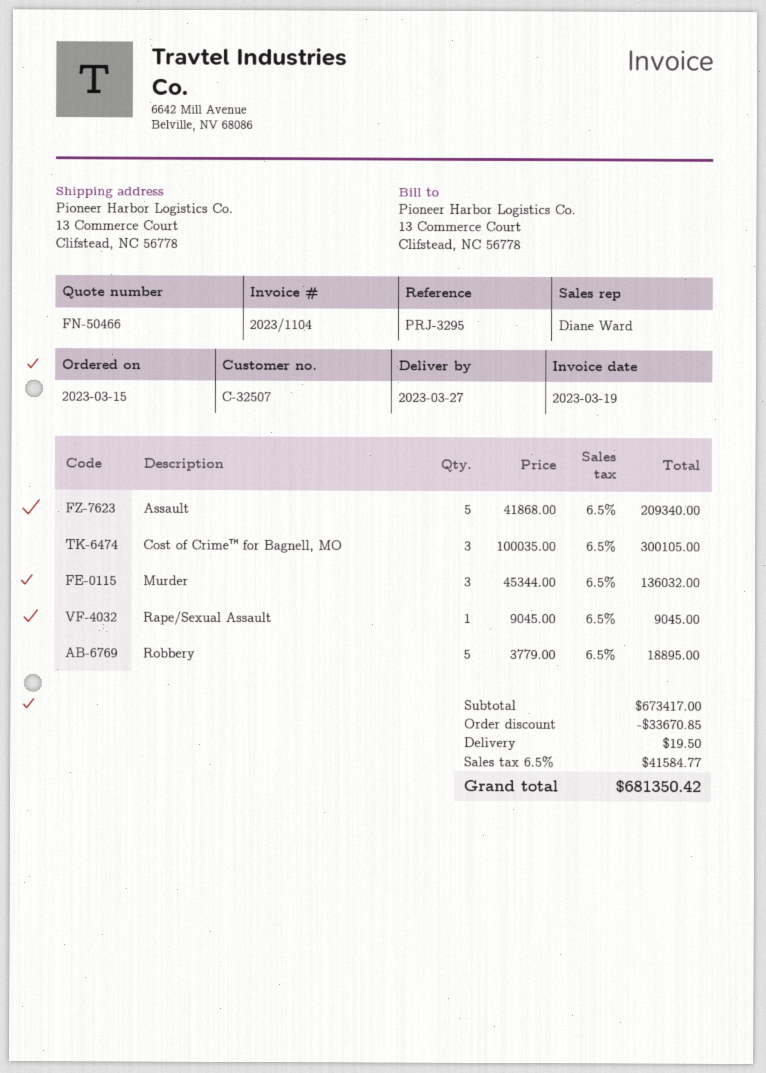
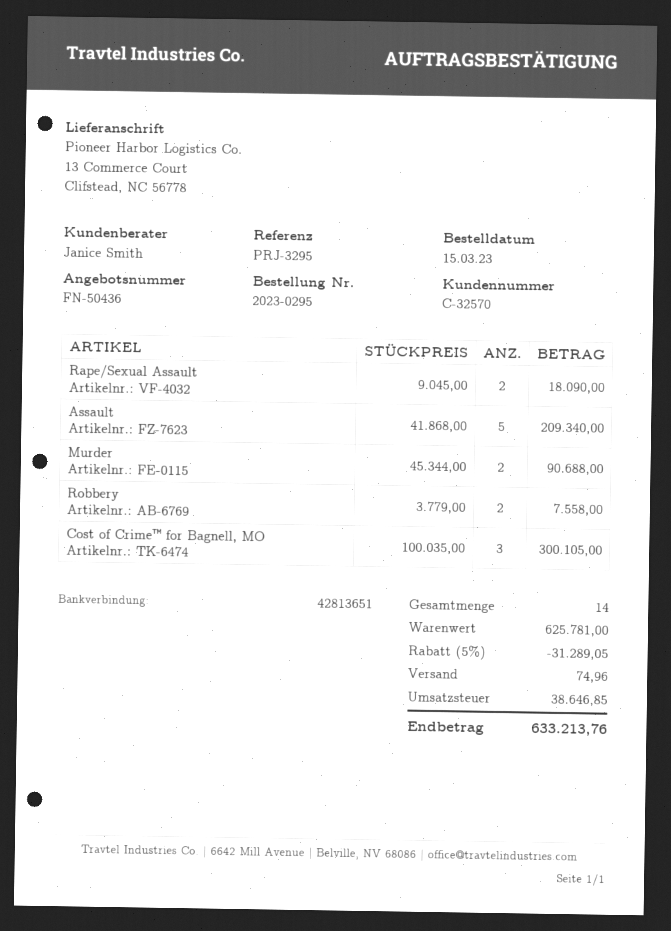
quote number: FN-50466 -> FN-50436
customer number: C-32507 -> C-32570
sales rep: Diane Ward -> Janice Smith
Murder: 3 x 45344.00 = 136032.00 -> 2 x 45344.00 = 90688.00
Rape/Sexual Assault: 1 x 9045.00 = 9045.00 -> 2 x 9045.00 = 18090.00
Robbery: 5 x 3779.00 = 18895.00 -> 2 x 3779.00 = 7558.00
subtotal: 673417.00 -> 625781.00
discount: 33670.85 -> 31289.05
shipping: 19.50 -> 74.96
tax: 41584.77 -> 38646.85
total: 681350.42 -> 633213.76

